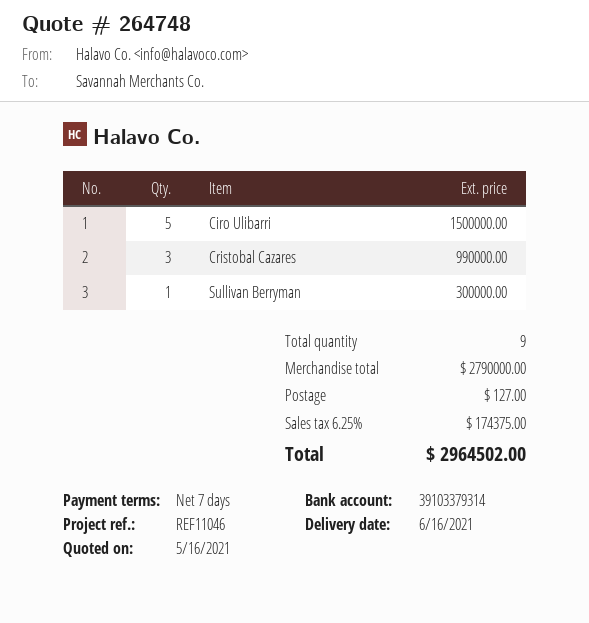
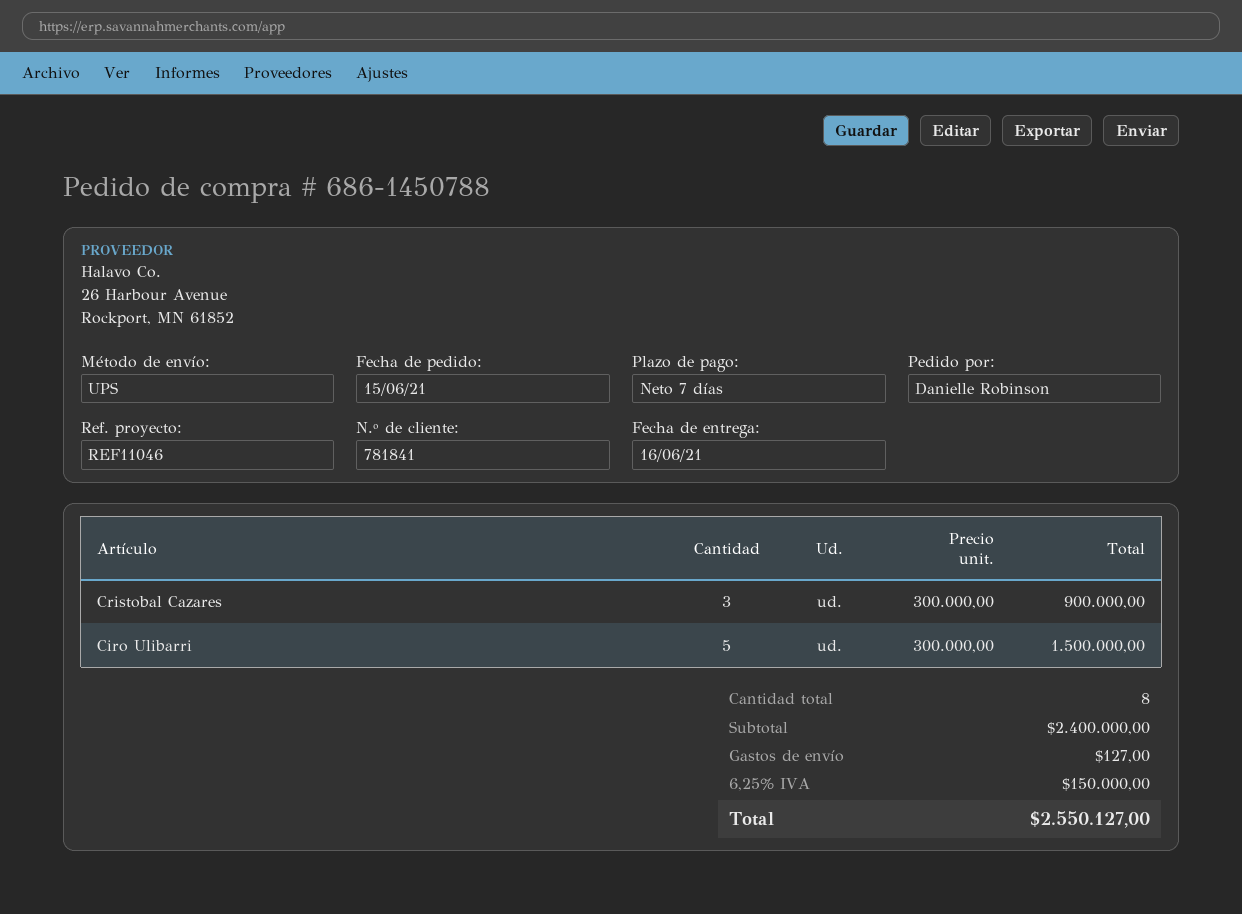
Cristobal Cazares: 3 for 990000.00 -> 3 for 900000.00
Sullivan Berryman: 1 for 300000.00 -> none
total quantity: 9 -> 8
subtotal: 2790000.00 -> 2400000.00
tax: 6.25% = 174375.00 -> 6.25% = 150000.00
total: 2964502.00 -> 2550127.00

